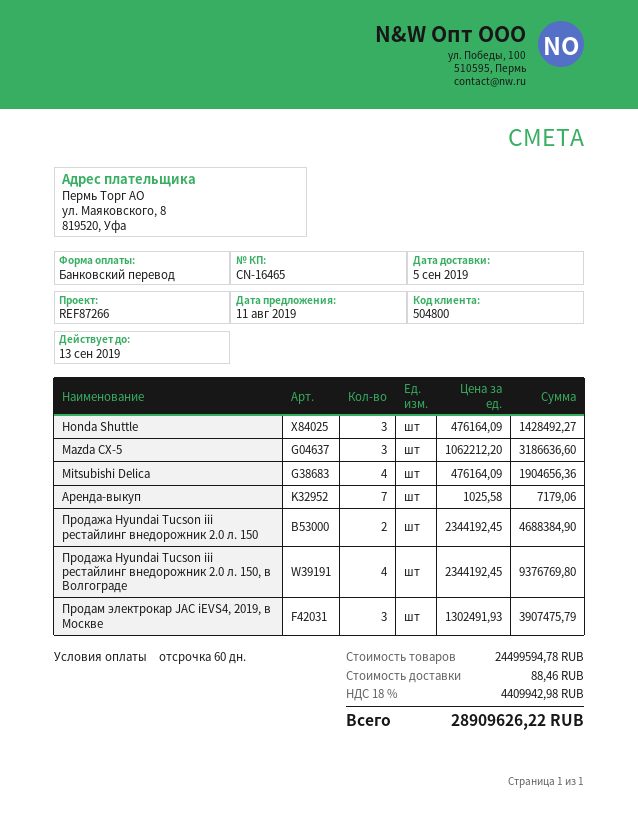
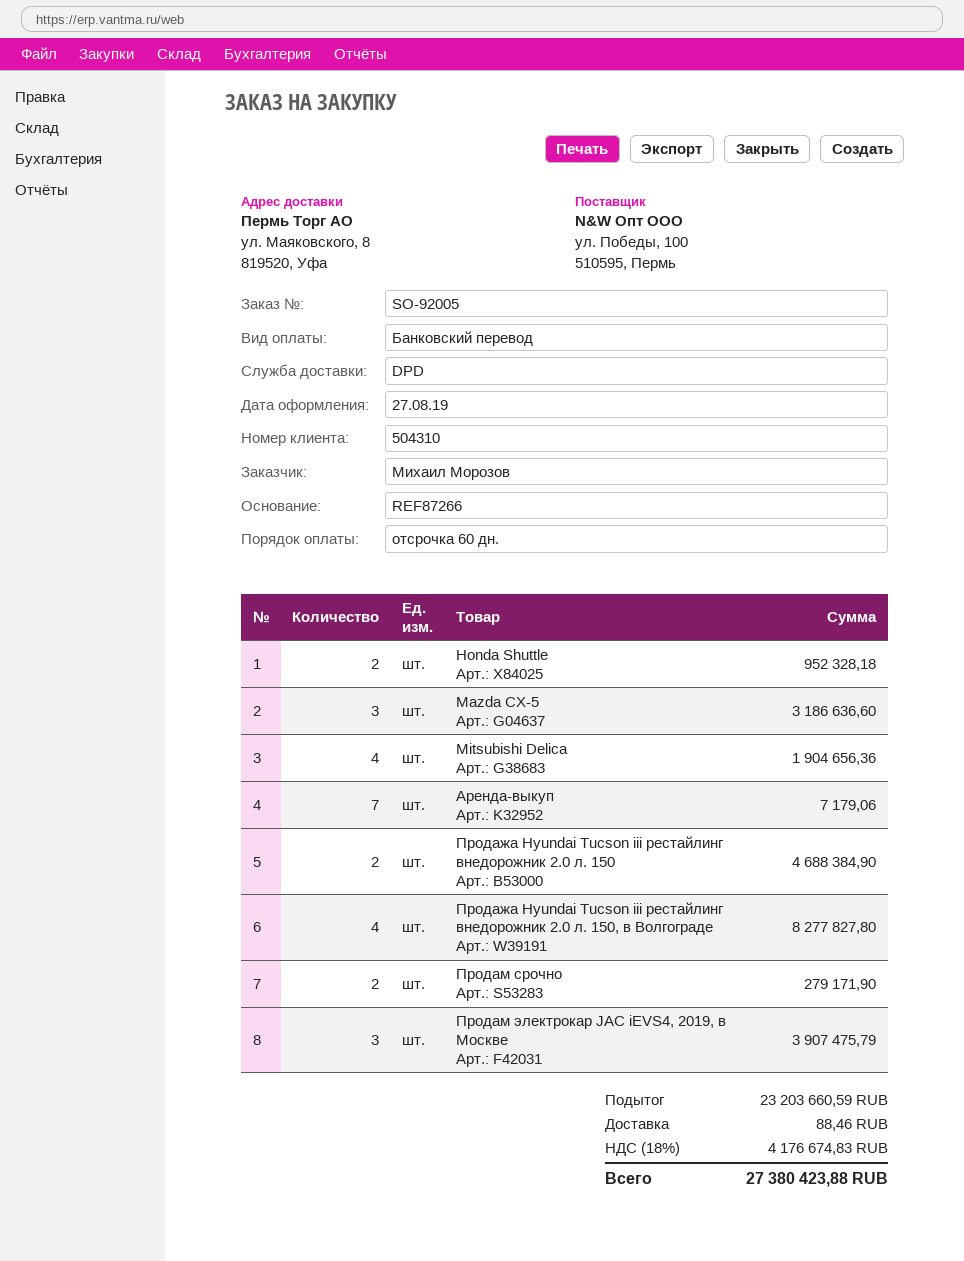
customer number: 504800 -> 504310
Honda Shuttle: 3 for 1428492.27 -> 2 for 952328.18
Продажа Hyundai Tucson iii рестайлинг внедорожник 2.0 л. 150, в Волгограде: 4 for 9376769.80 -> 4 for 8277827.80
Продам срочно: none -> 2 for 279171.90
subtotal: 24499594.78 -> 23203660.59
tax: 18% = 4409942.98 -> 18% = 4176674.83
total: 28909626.22 -> 27380423.88

